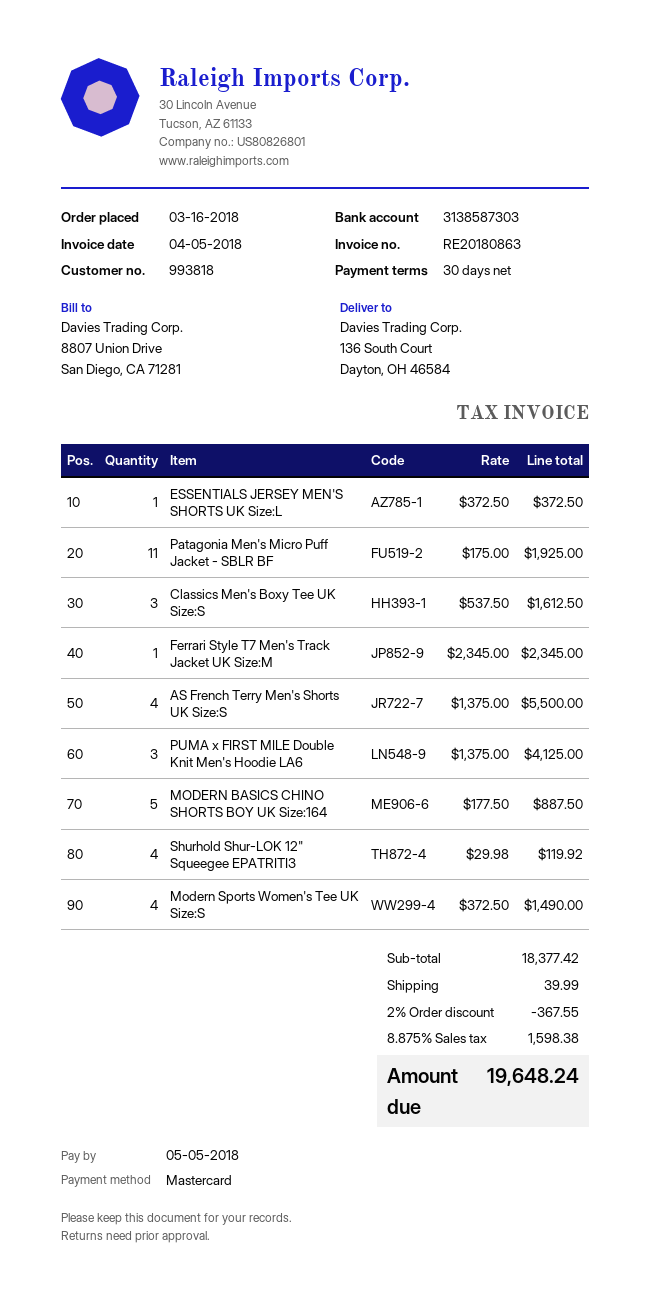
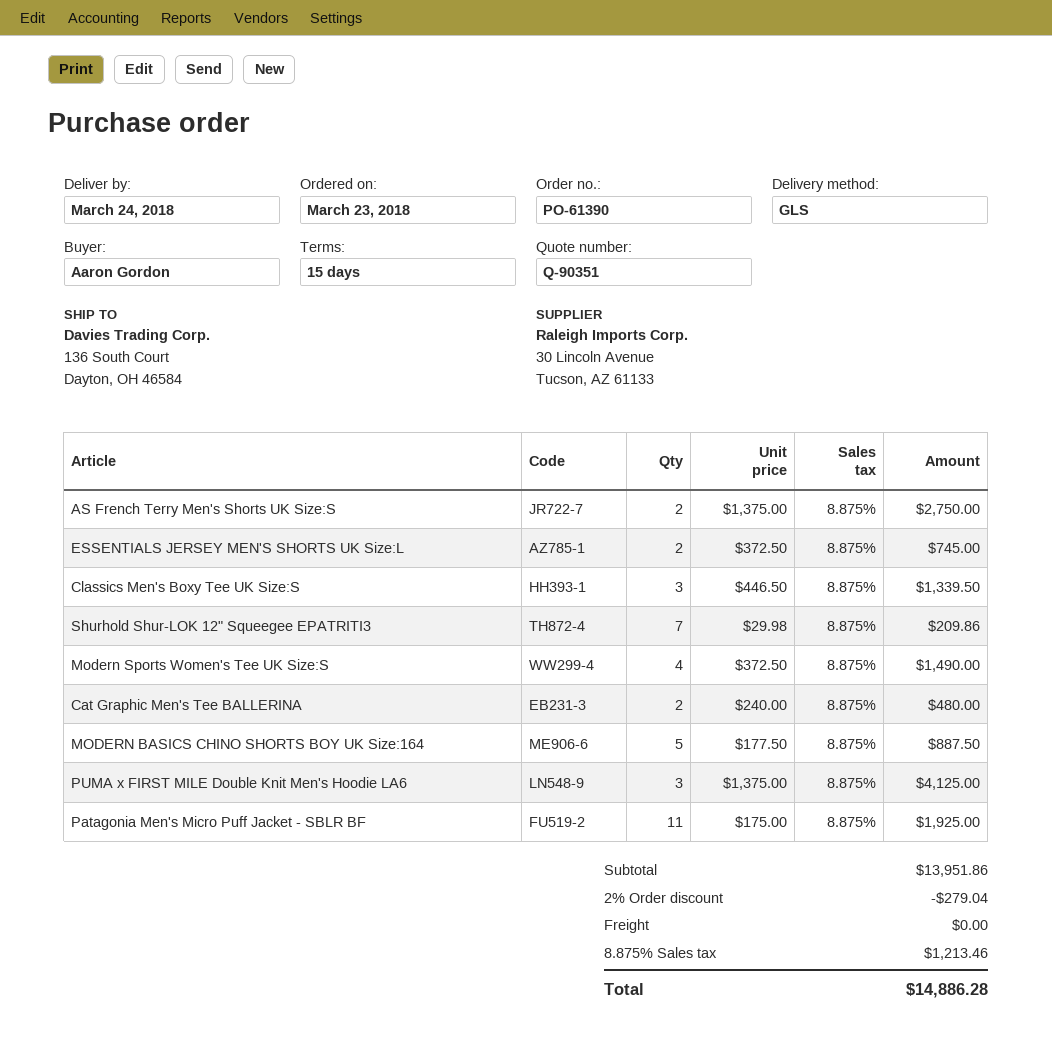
order date: 2018-03-16 -> 2018-03-23
payment terms: 30 days -> 15 days
ESSENTIALS JERSEY MEN'S SHORTS UK Size:L: 1 x 372.50 = 372.50 -> 2 x 372.50 = 745.00
Classics Men's Boxy Tee UK Size:S: 3 x 537.50 = 1612.50 -> 3 x 446.50 = 1339.50
Ferrari Style T7 Men's Track Jacket UK Size:M: 1 x 2345.00 = 2345.00 -> none
AS French Terry Men's Shorts UK Size:S: 4 x 1375.00 = 5500.00 -> 2 x 1375.00 = 2750.00
Shurhold Shur-LOK 12" Squeegee EPATRITI3: 4 x 29.98 = 119.92 -> 7 x 29.98 = 209.86
Cat Graphic Men's Tee BALLERINA: none -> 2 x 240.00 = 480.00
subtotal: 18377.42 -> 13951.86
discount: 2% = 367.55 -> 2% = 279.04
shipping: 39.99 -> 0.00
tax: 8.875% = 1598.38 -> 8.875% = 1213.46
total: 19648.24 -> 14886.28

